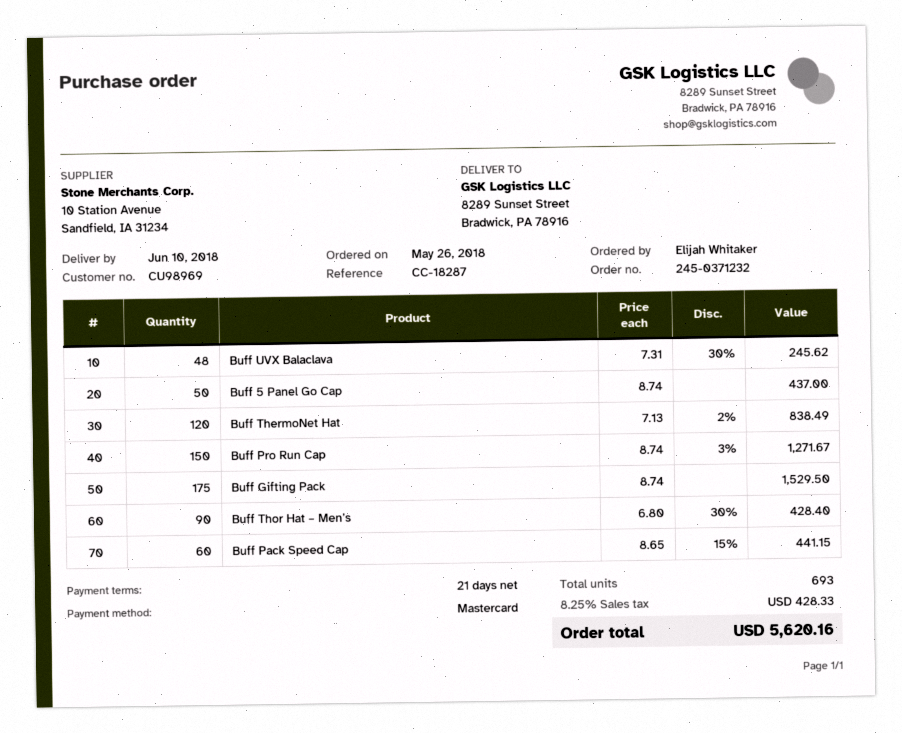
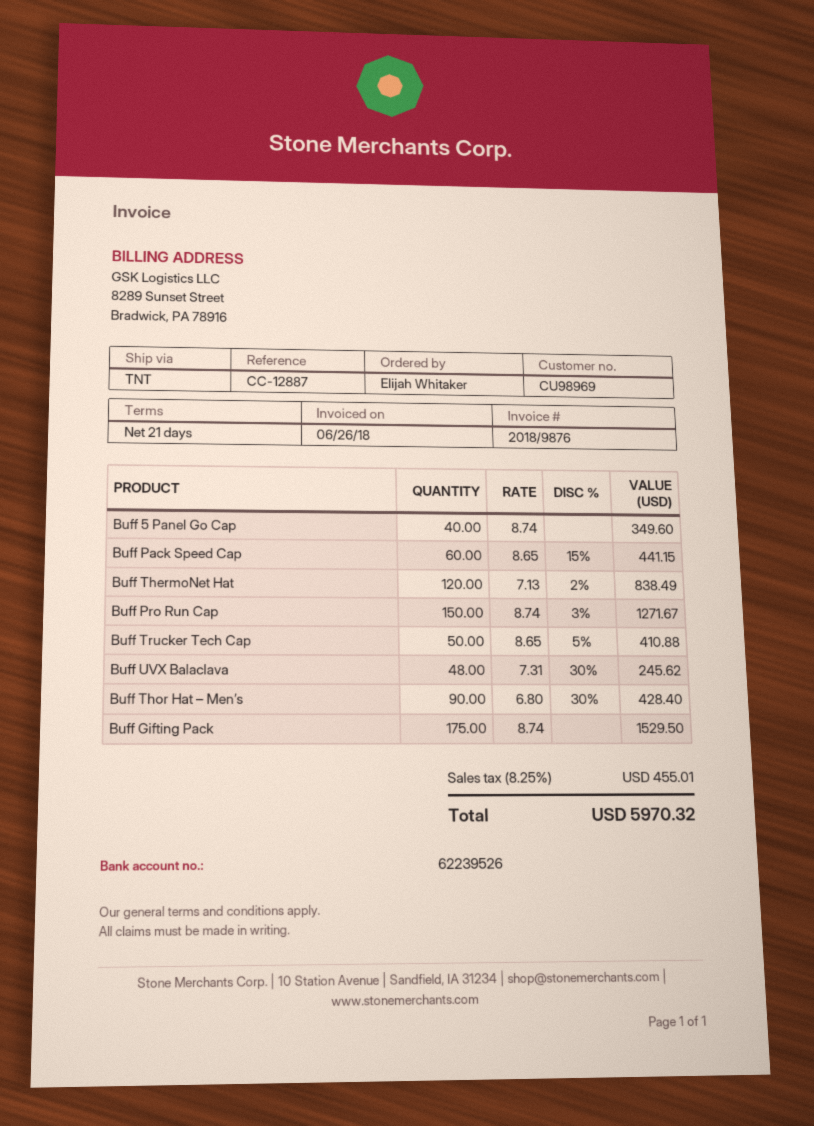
reference: CC-18287 -> CC-12887
Buff 5 Panel Go Cap: 50 x 8.74 = 437.00 -> 40 x 8.74 = 349.60
Buff Trucker Tech Cap: none -> 50 x 8.65 - 5% = 410.88
tax: 8.25% = 428.33 -> 8.25% = 455.01
total: 5620.16 -> 5970.32

